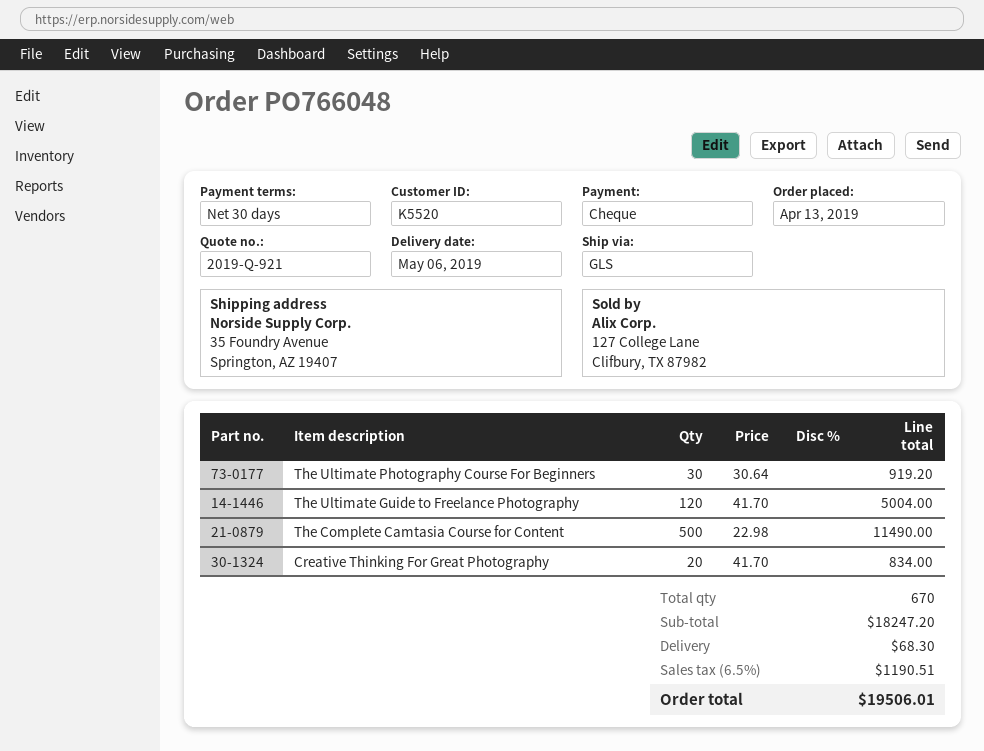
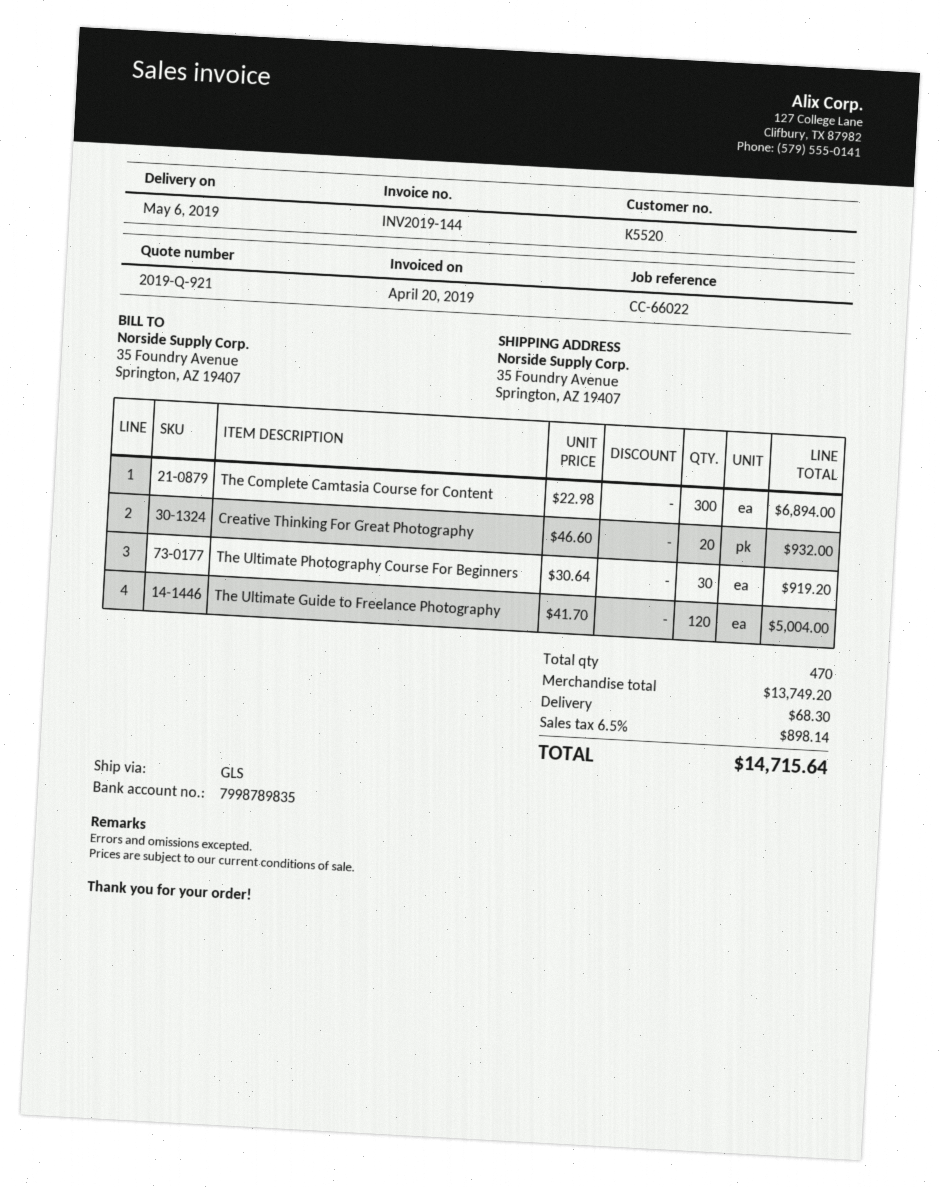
The Complete Camtasia Course for Content: 500 x 22.98 = 11490.00 -> 300 x 22.98 = 6894.00
Creative Thinking For Great Photography: 20 x 41.70 = 834.00 -> 20 x 46.60 = 932.00
total quantity: 670 -> 470
subtotal: 18247.20 -> 13749.20
tax: 6.5% = 1190.51 -> 6.5% = 898.14
total: 19506.01 -> 14715.64

